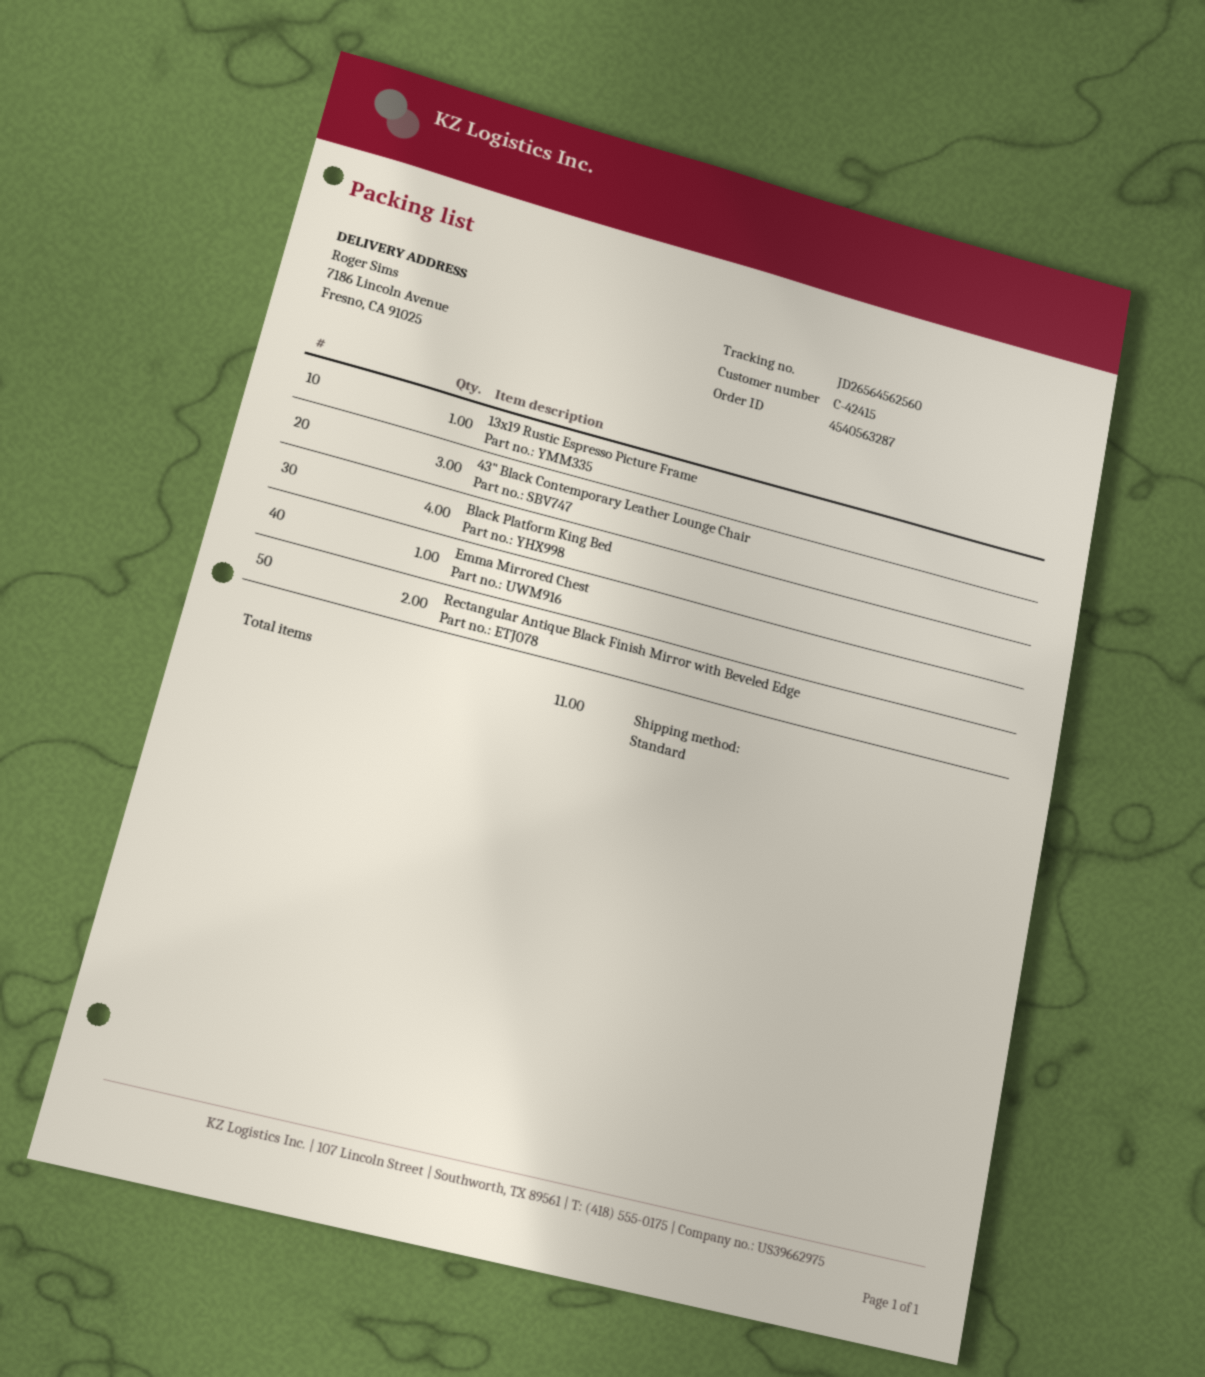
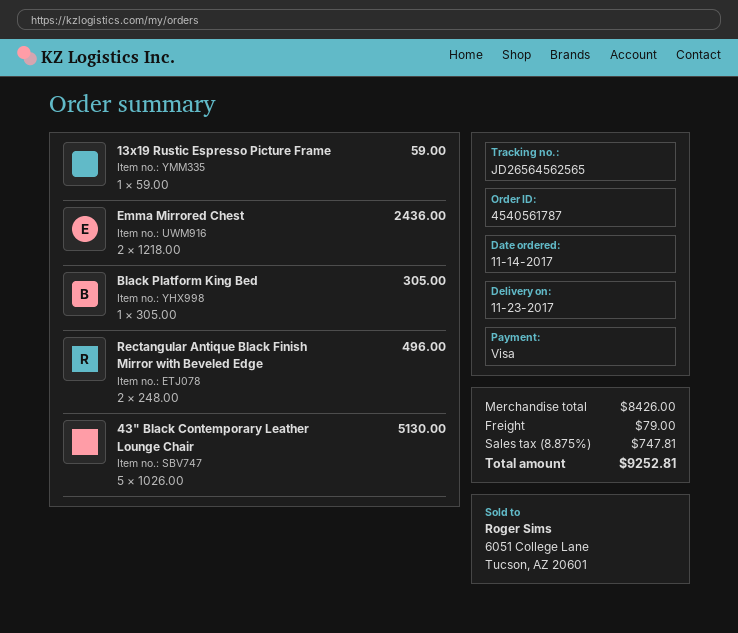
order number: 4540563287 -> 4540561787
tracking number: JD26564562560 -> JD26564562565
43" Black Contemporary Leather Lounge Chair: 3 -> 5
Black Platform King Bed: 4 -> 1
Emma Mirrored Chest: 1 -> 2

